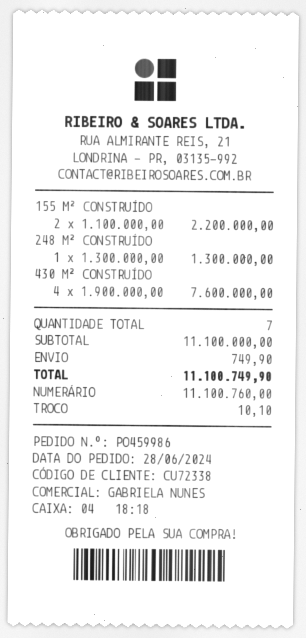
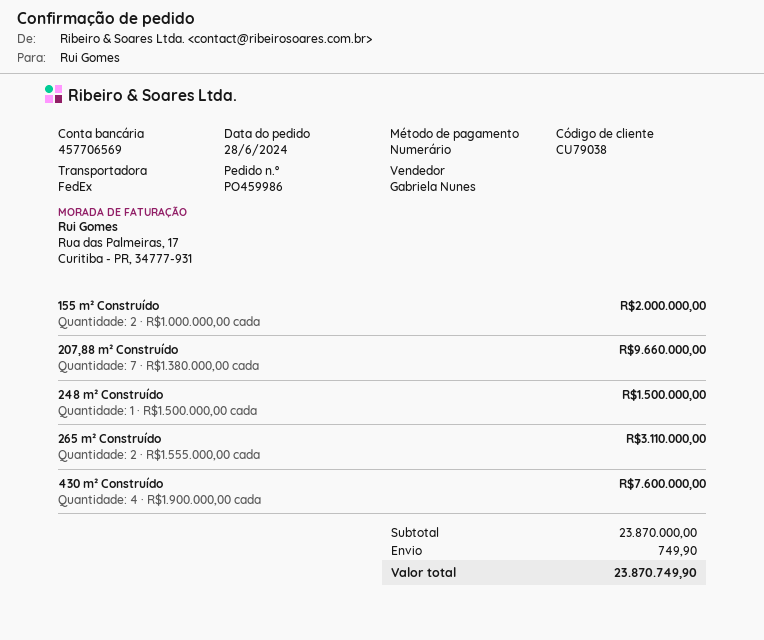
customer number: CU72338 -> CU79038
155 M² CONSTRUÍDO: 2 x 1100000.00 = 2200000.00 -> 2 x 1000000.00 = 2000000.00
248 M² CONSTRUÍDO: 1 x 1300000.00 = 1300000.00 -> 1 x 1500000.00 = 1500000.00
207,88 m² Construído: none -> 7 x 1380000.00 = 9660000.00
265 m² Construído: none -> 2 x 1555000.00 = 3110000.00
subtotal: 11100000.00 -> 23870000.00
total: 11100749.90 -> 23870749.90

